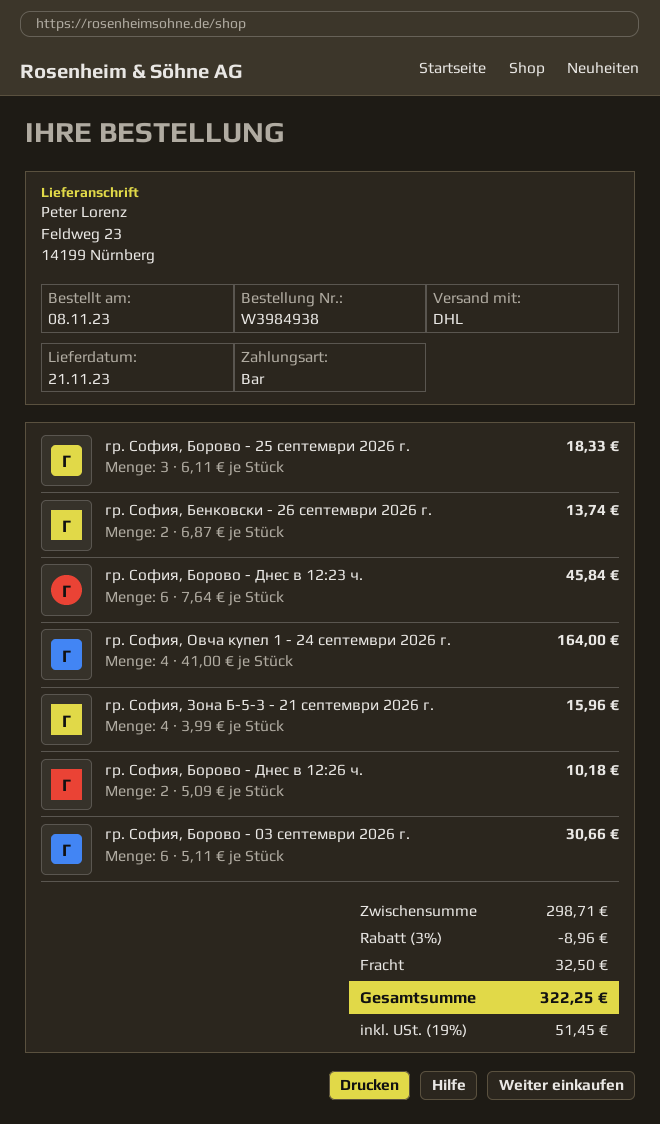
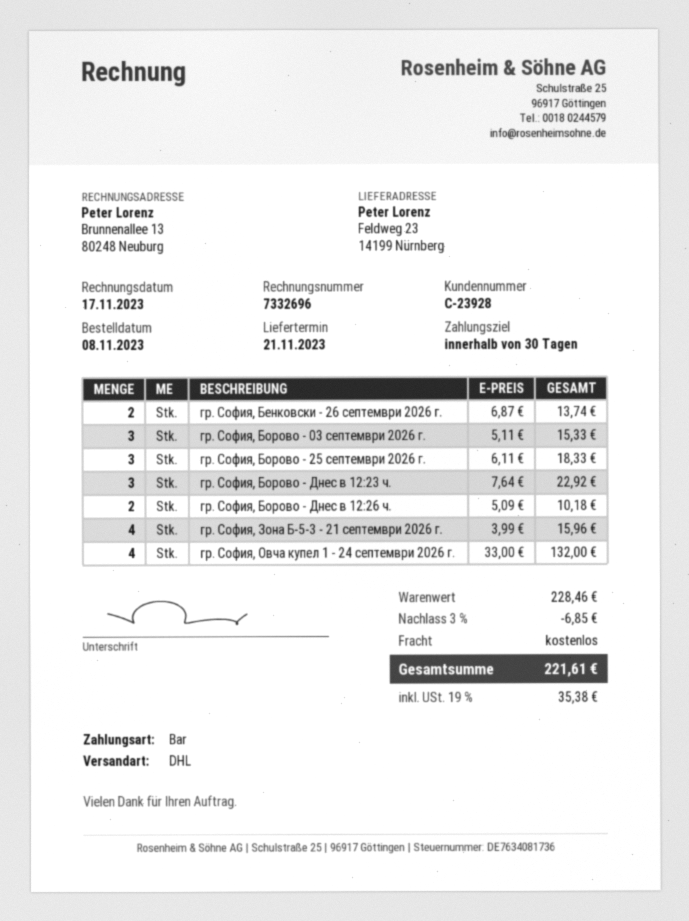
гр. София, Борово - Днес в 12:23 ч.: 6 x 7.64 = 45.84 -> 3 x 7.64 = 22.92
гр. София, Овча купел 1 - 24 септември 2026 г.: 4 x 41.00 = 164.00 -> 4 x 33.00 = 132.00
гр. София, Борово - 03 септември 2026 г.: 6 x 5.11 = 30.66 -> 3 x 5.11 = 15.33
subtotal: 298.71 -> 228.46
discount: 3% = 8.96 -> 3% = 6.85
shipping: 32.50 -> 0.00
tax: 19% = 51.45 -> 19% = 35.38
total: 322.25 -> 221.61

